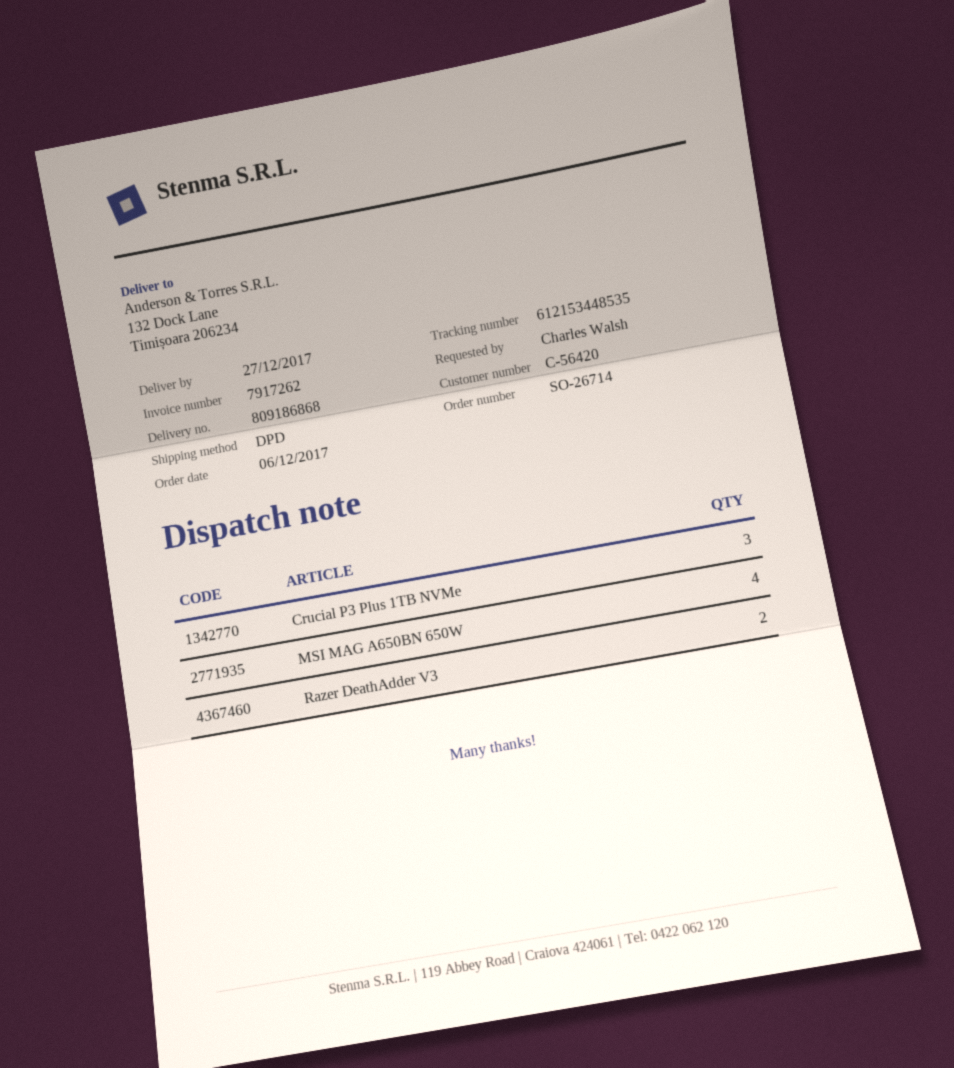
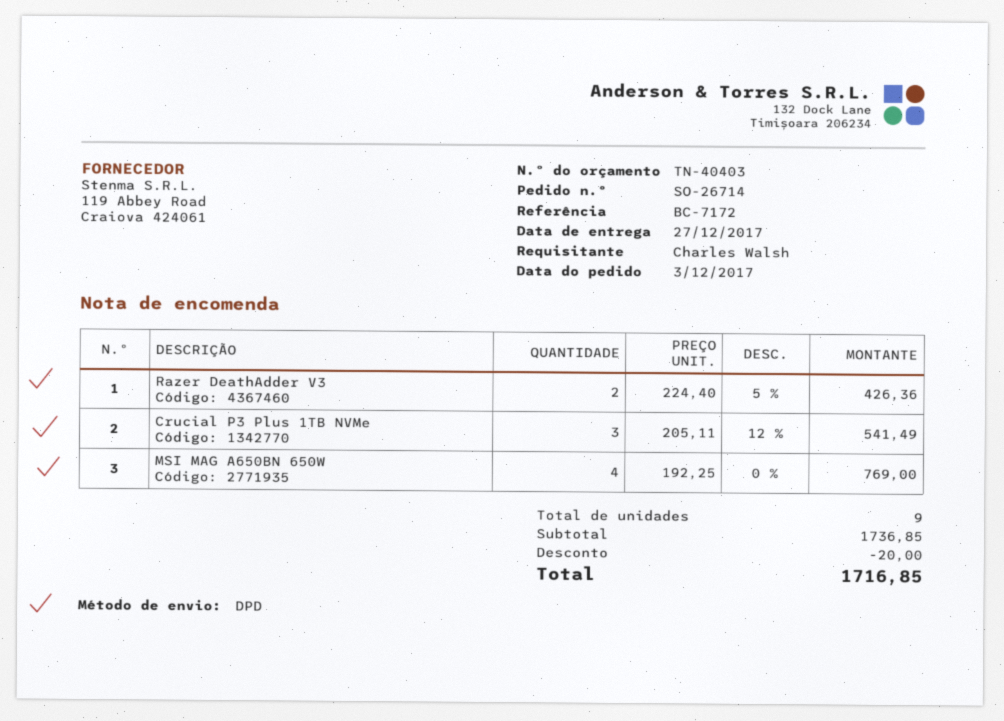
order date: 2017-12-06 -> 2017-12-03

